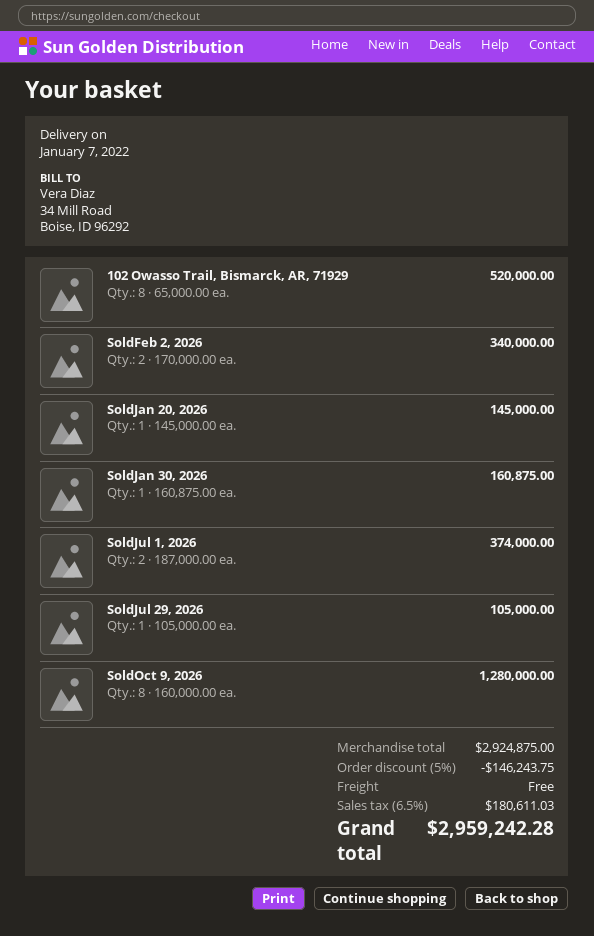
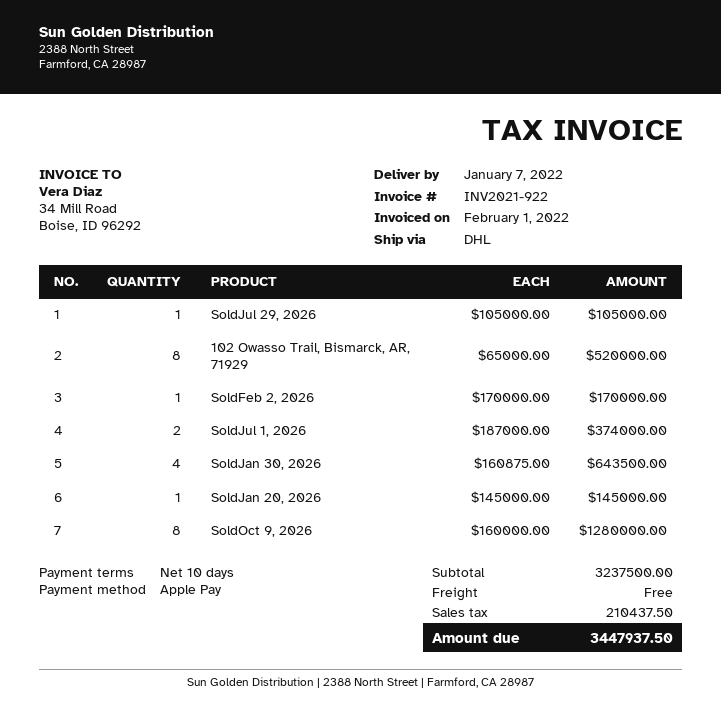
SoldFeb 2, 2026: 2 x 170000.00 = 340000.00 -> 1 x 170000.00 = 170000.00
SoldJan 30, 2026: 1 x 160875.00 = 160875.00 -> 4 x 160875.00 = 643500.00
subtotal: 2924875.00 -> 3237500.00
discount: 5% = 146243.75 -> none
tax: 180611.03 -> 210437.50
total: 2959242.28 -> 3447937.50

